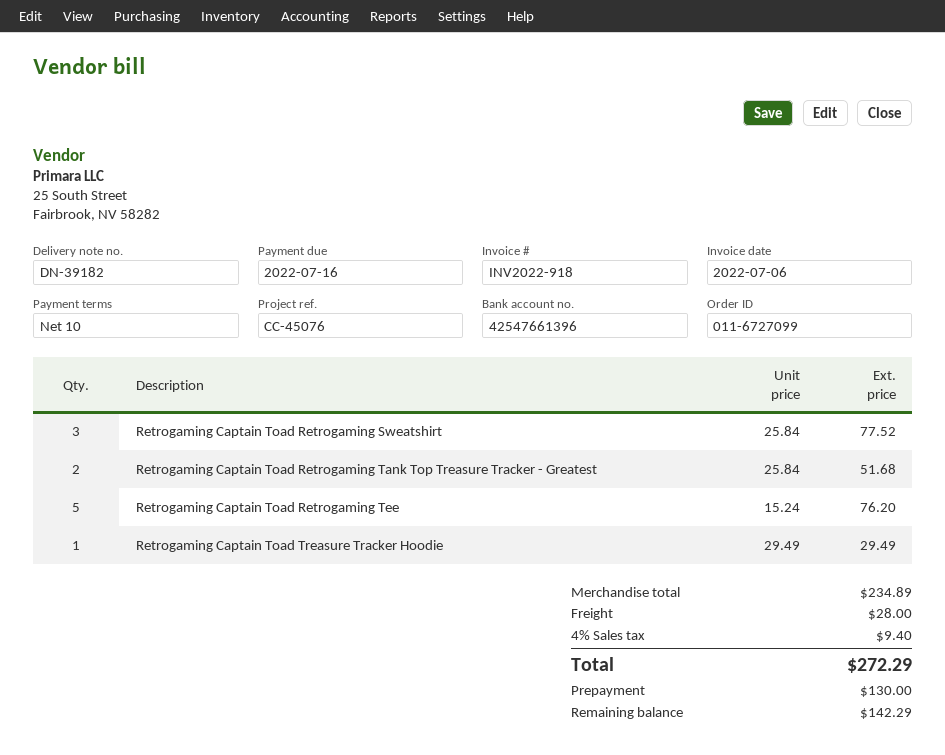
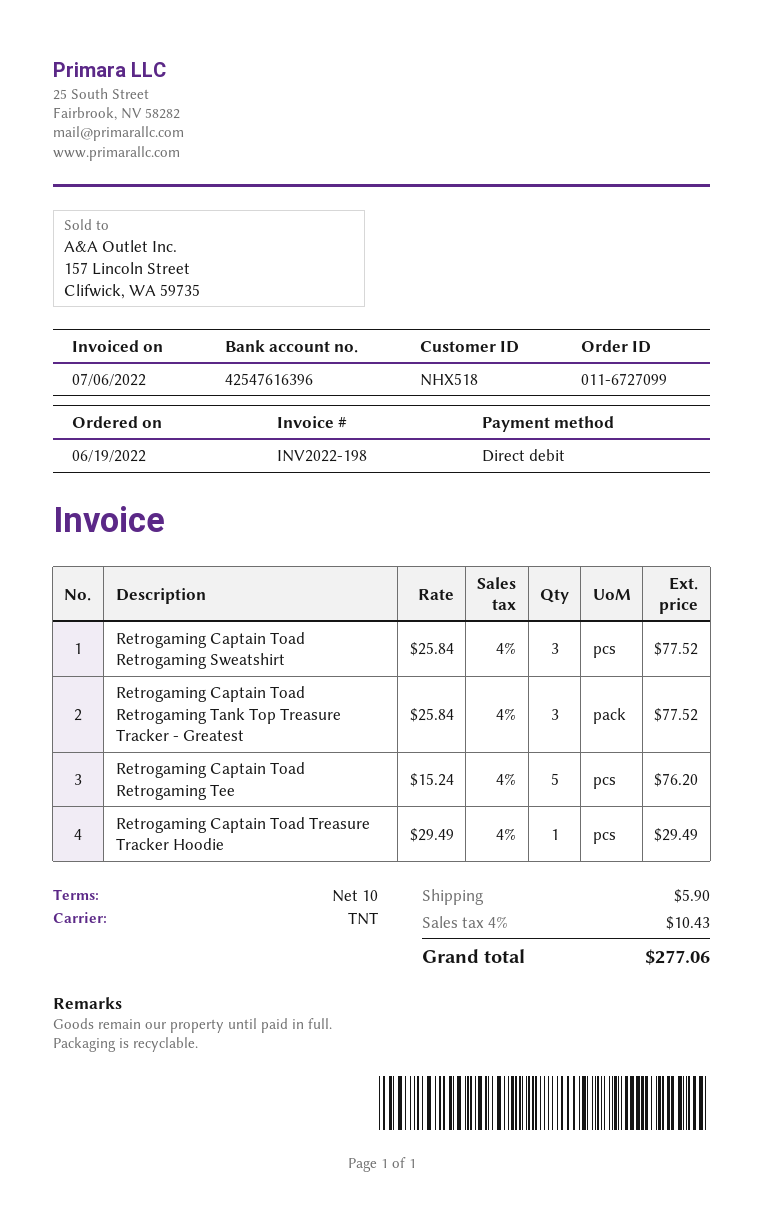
invoice number: INV2022-918 -> INV2022-198
bank account: 42547661396 -> 42547616396
Retrogaming Captain Toad Retrogaming Tank Top Treasure Tracker - Greatest: 2 x 25.84 = 51.68 -> 3 x 25.84 = 77.52
shipping: 28.00 -> 5.90
tax: 4% = 9.40 -> 4% = 10.43
total: 272.29 -> 277.06

